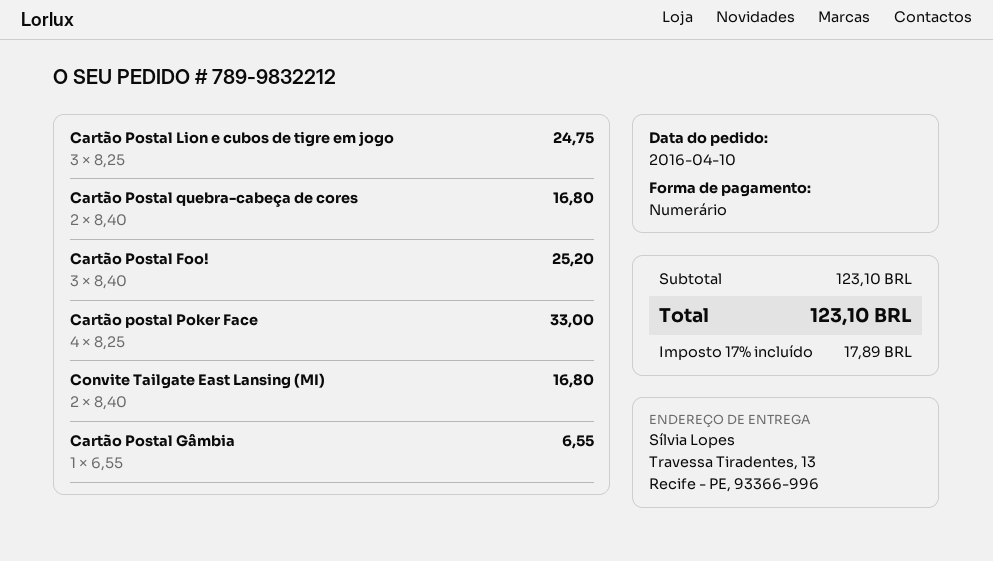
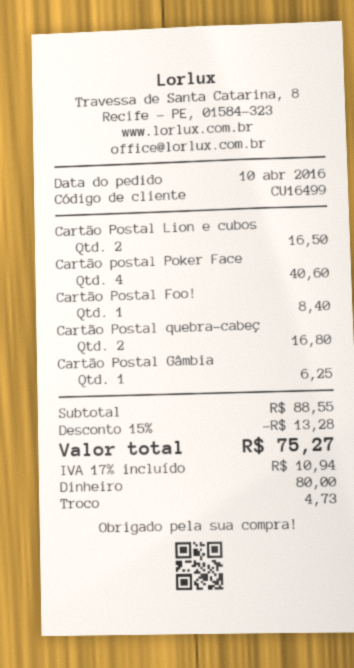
Cartão Postal Lion e cubos de tigre em jogo: 3 for 24.75 -> 2 for 16.50
Cartão Postal Foo!: 3 for 25.20 -> 1 for 8.40
Cartão postal Poker Face: 4 for 33.00 -> 4 for 40.60
Convite Tailgate East Lansing (MI): 2 for 16.80 -> none
Cartão Postal Gâmbia: 1 for 6.55 -> 1 for 6.25
subtotal: 123.10 -> 88.55
discount: none -> 15% = 13.28
tax: 17% = 17.89 -> 17% = 10.94
total: 123.10 -> 75.27

